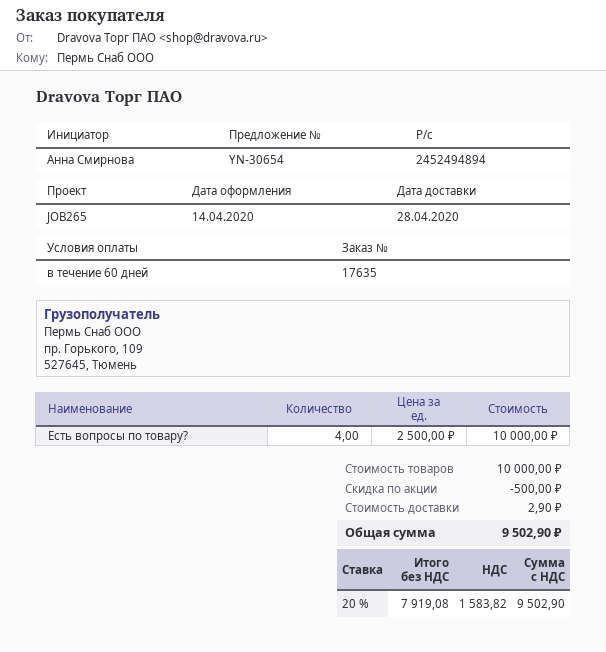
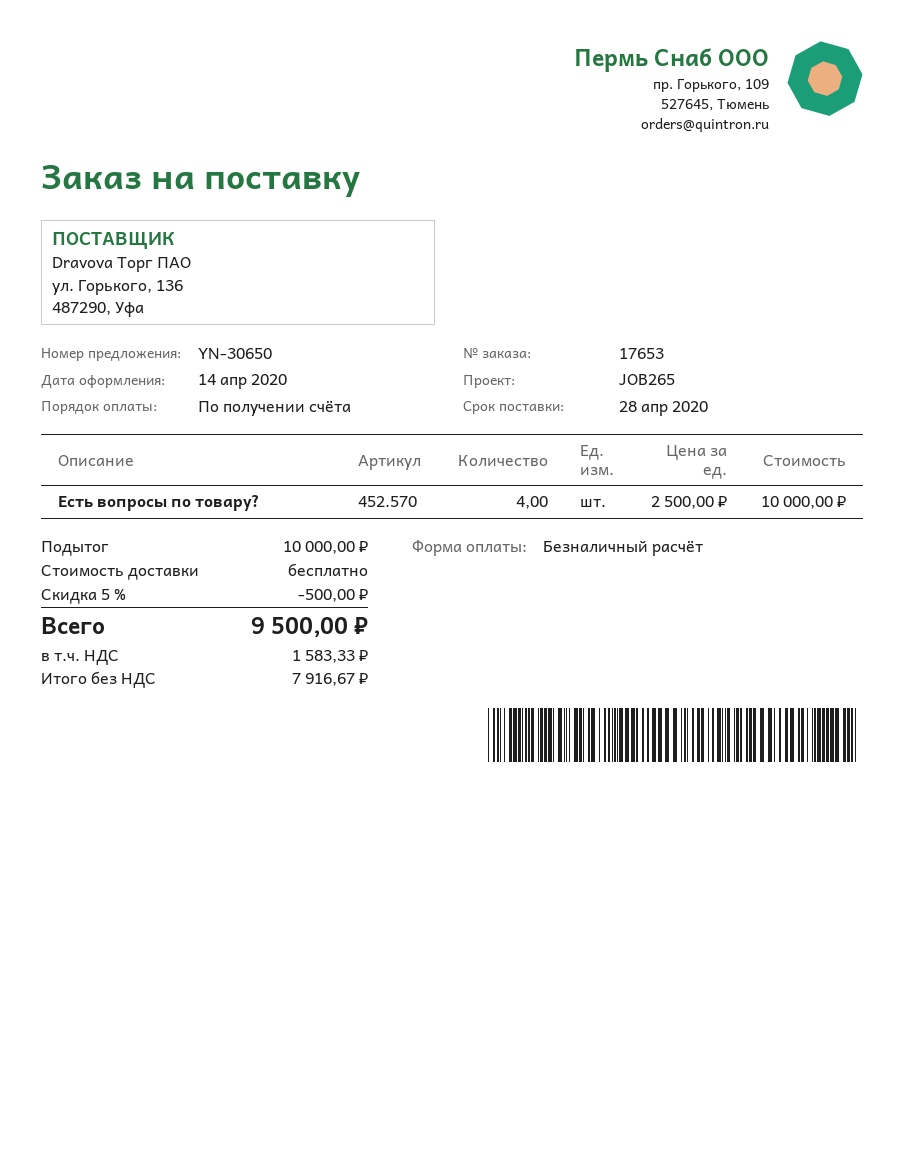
quote number: YN-30654 -> YN-30650
order number: 17635 -> 17653
payment terms: 60 days -> on receipt
shipping: 2.90 -> 0.00
net: 7919.08 -> 7916.67
tax: 1583.82 -> 1583.33
total: 9502.90 -> 9500.00

